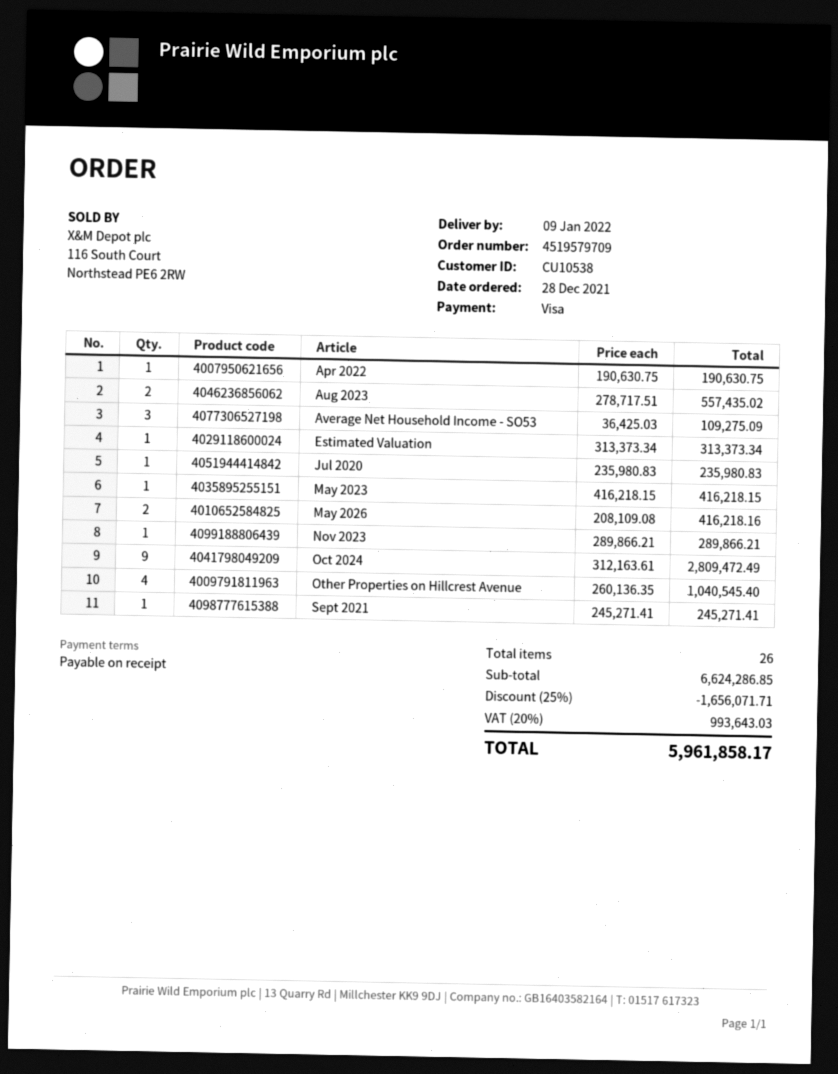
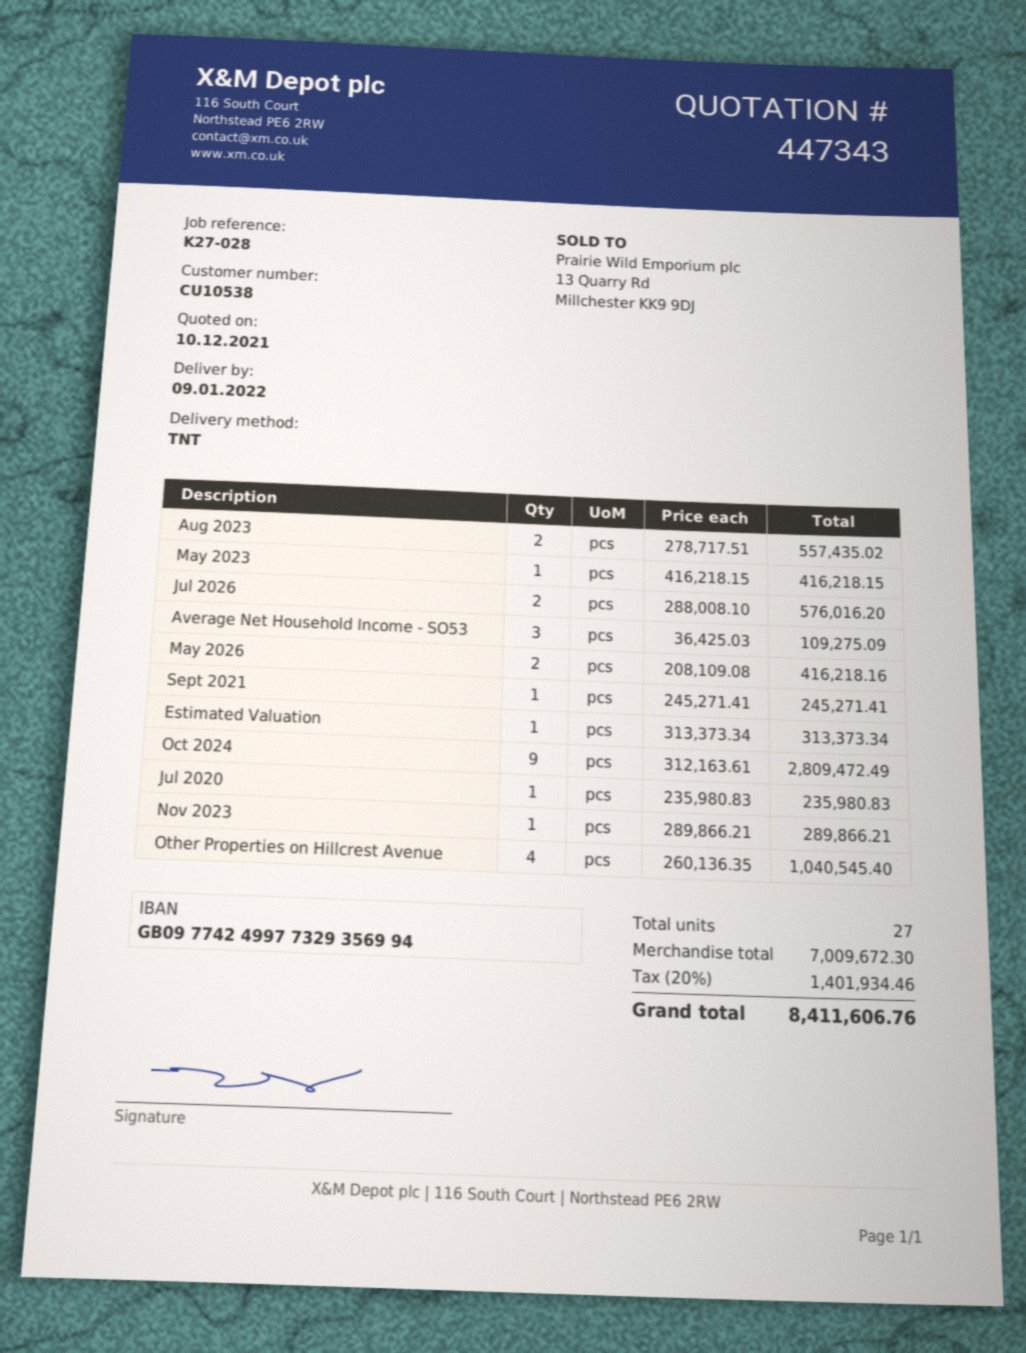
Apr 2022: 1 x 190630.75 = 190630.75 -> none
Jul 2026: none -> 2 x 288008.10 = 576016.20
total quantity: 26 -> 27
subtotal: 6624286.85 -> 7009672.30
discount: 25% = 1656071.71 -> none
tax: 20% = 993643.03 -> 20% = 1401934.46
total: 5961858.17 -> 8411606.76

